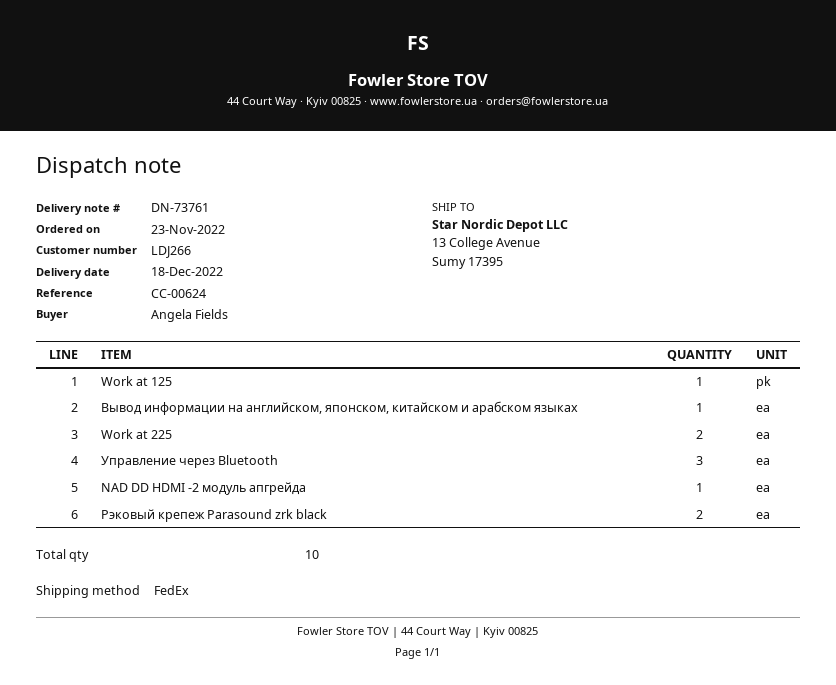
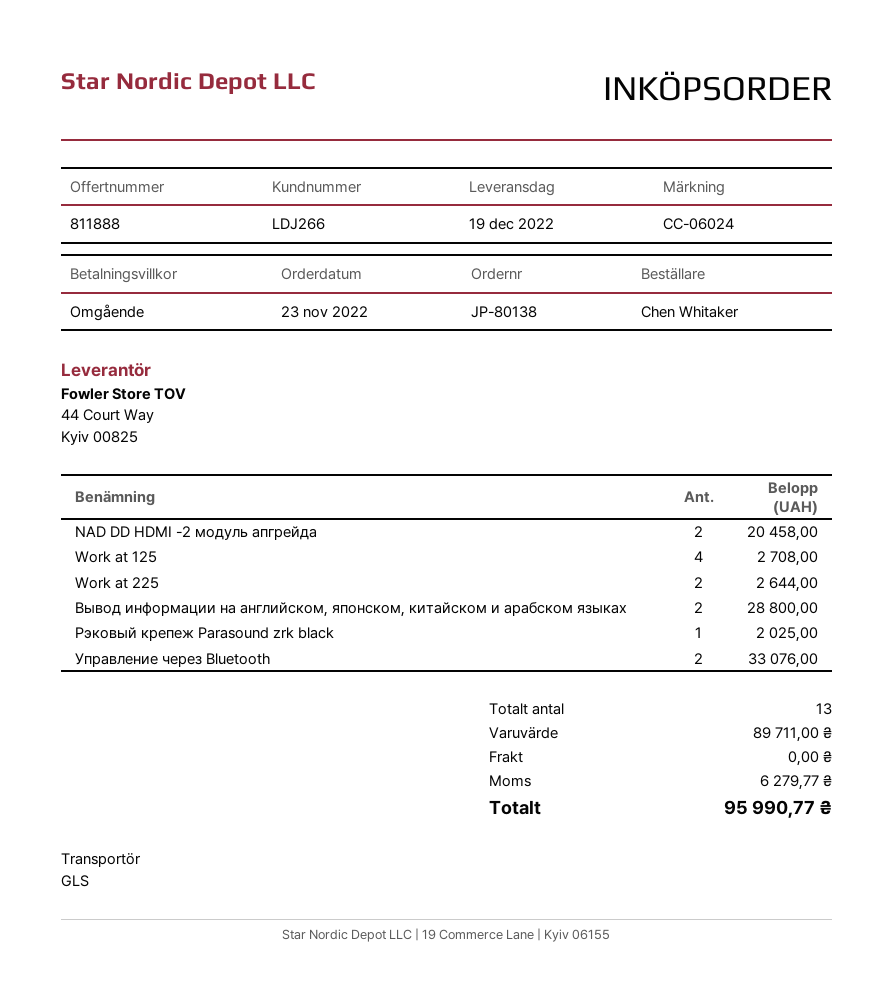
delivery date: 2022-12-18 -> 2022-12-19
reference: CC-00624 -> CC-06024
ordered by: Angela Fields -> Chen Whitaker
shipping method: FedEx -> GLS
Work at 125: 1 -> 4
Вывод информации на английском, японском, китайском и арабском языках: 1 -> 2
Управление через Bluetooth: 3 -> 2
NAD DD HDMI -2 модуль апгрейда: 1 -> 2
Рэковый крепеж Parasound zrk black: 2 -> 1
total quantity: 10 -> 13

